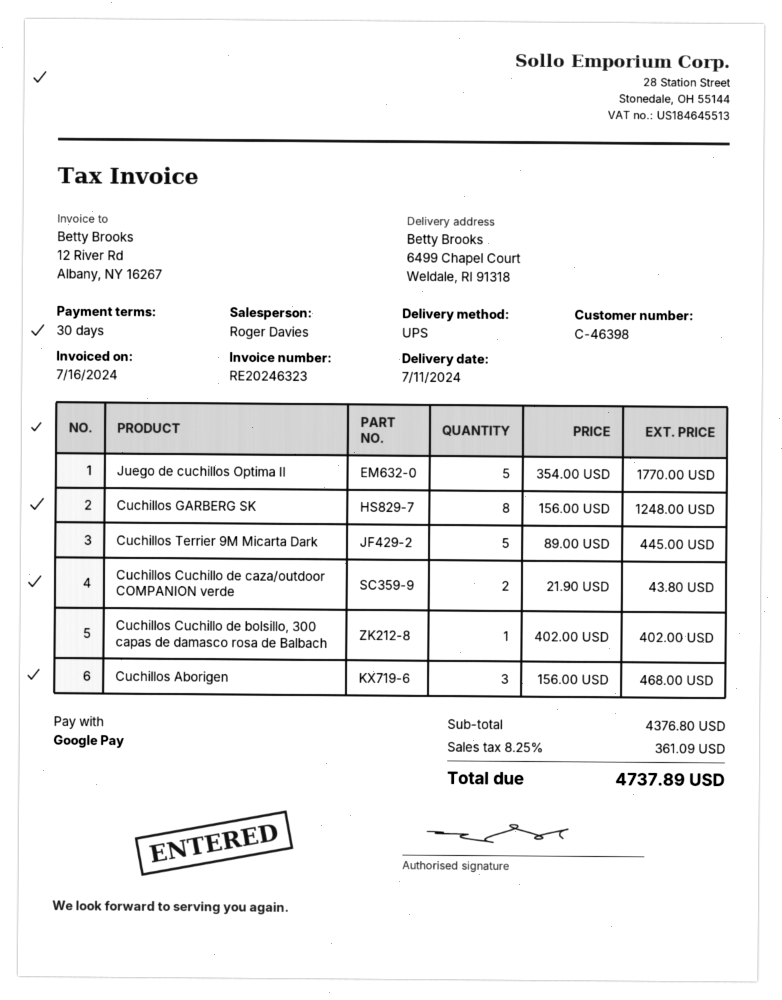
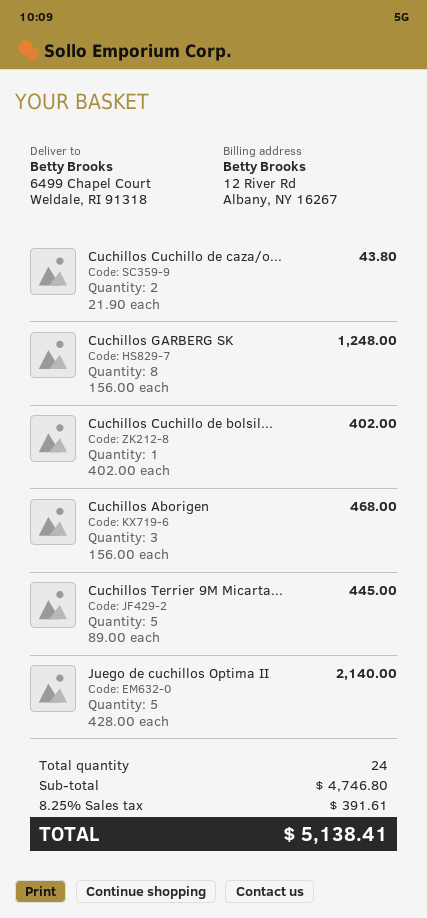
Juego de cuchillos Optima II: 5 x 354.00 = 1770.00 -> 5 x 428.00 = 2140.00
subtotal: 4376.80 -> 4746.80
tax: 8.25% = 361.09 -> 8.25% = 391.61
total: 4737.89 -> 5138.41

